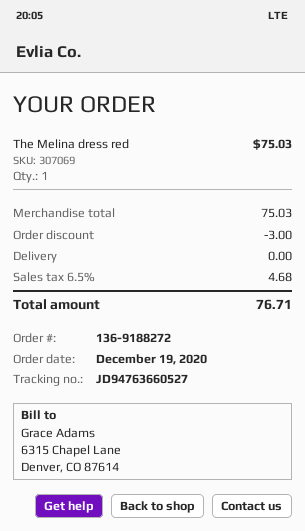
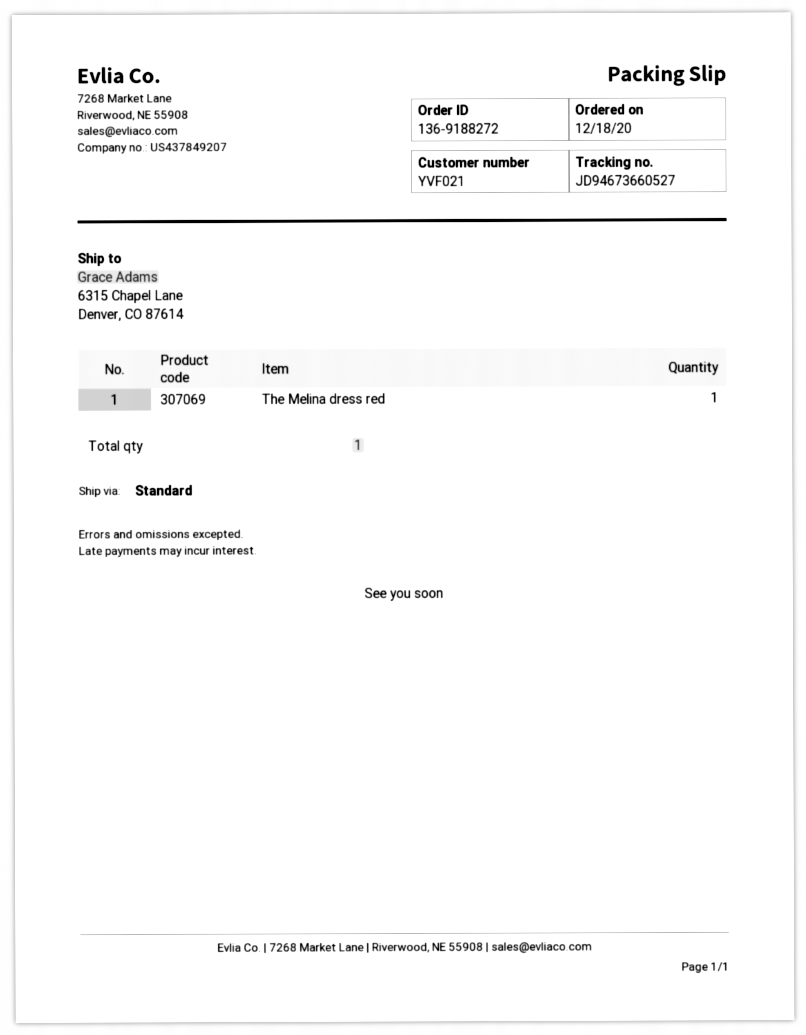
order date: 2020-12-19 -> 2020-12-18
tracking number: JD94763660527 -> JD94673660527

